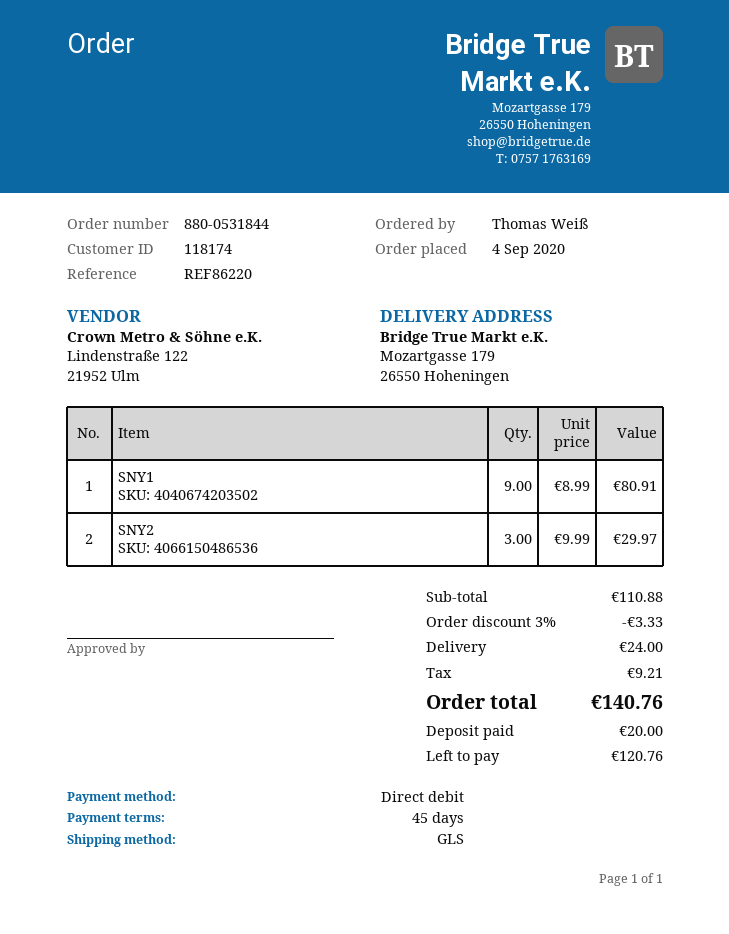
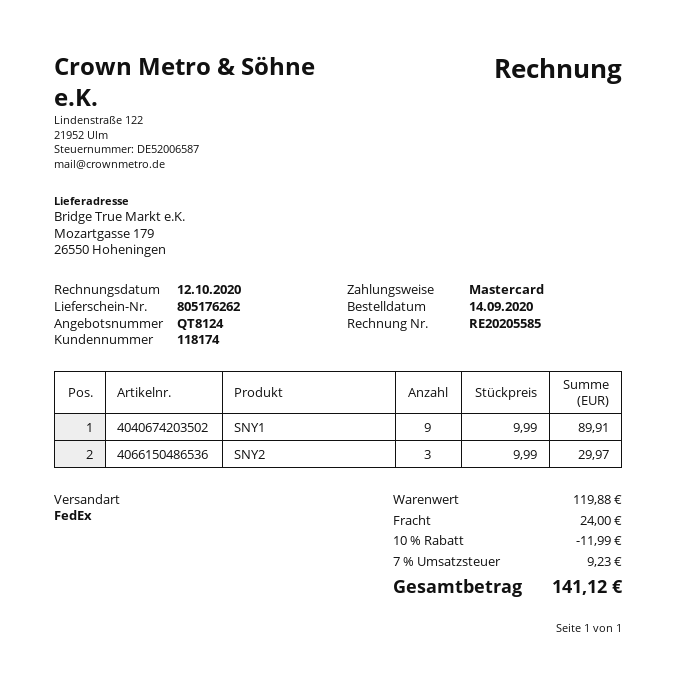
order date: 2020-09-04 -> 2020-09-14
payment method: direct debit -> Mastercard
shipping method: GLS -> FedEx
SNY1: 9 x 8.99 = 80.91 -> 9 x 9.99 = 89.91
subtotal: 110.88 -> 119.88
discount: 3% = 3.33 -> 10% = 11.99
tax: 9.21 -> 9.23
total: 140.76 -> 141.12

